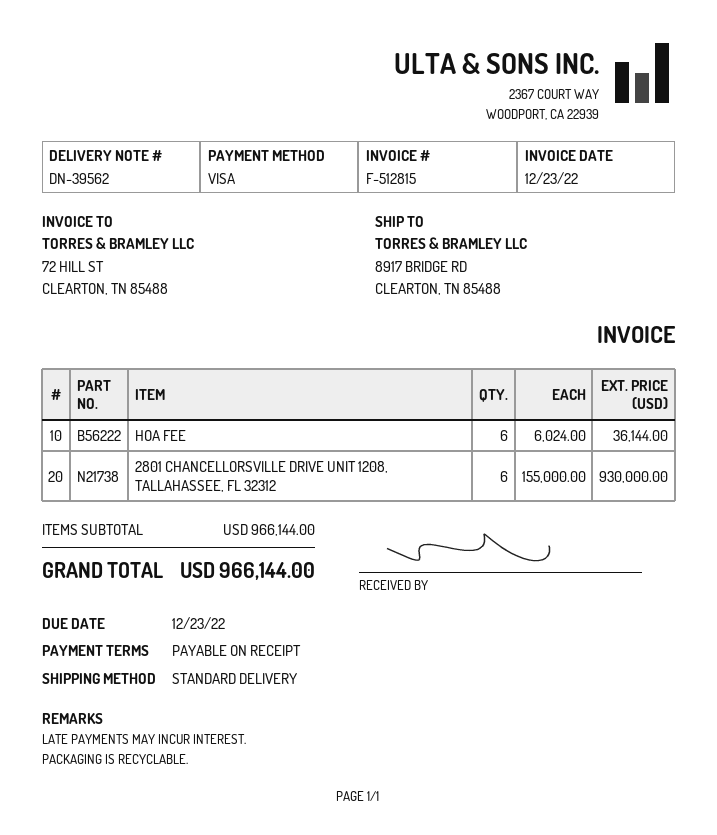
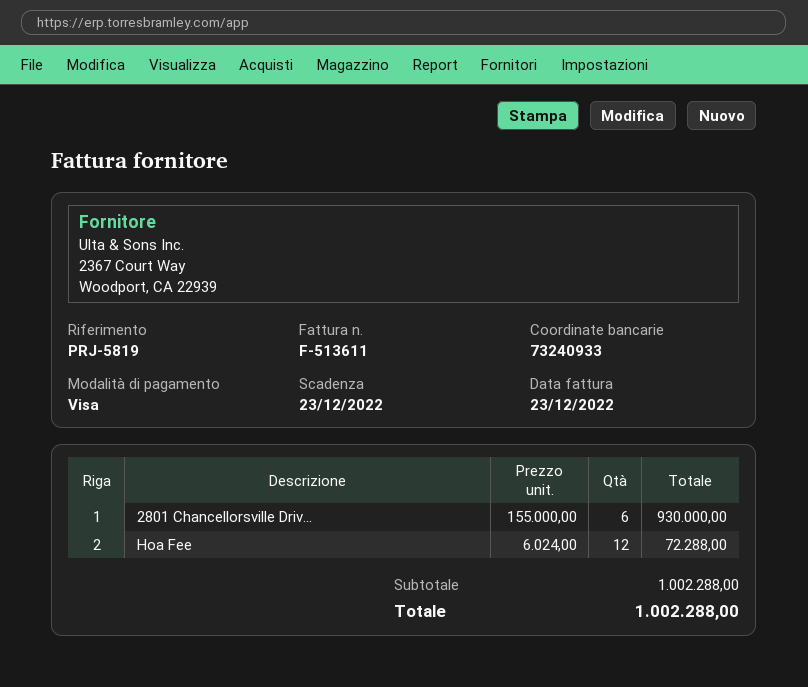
invoice number: F-512815 -> F-513611
HOA FEE: 6 x 6024.00 = 36144.00 -> 12 x 6024.00 = 72288.00
subtotal: 966144.00 -> 1002288.00
total: 966144.00 -> 1002288.00

